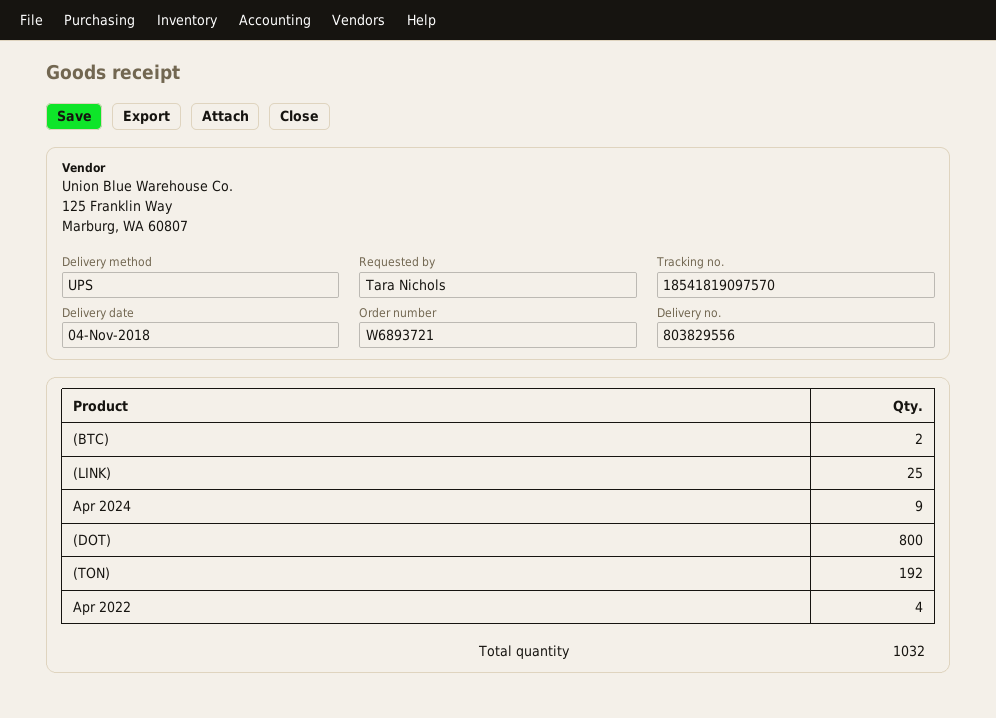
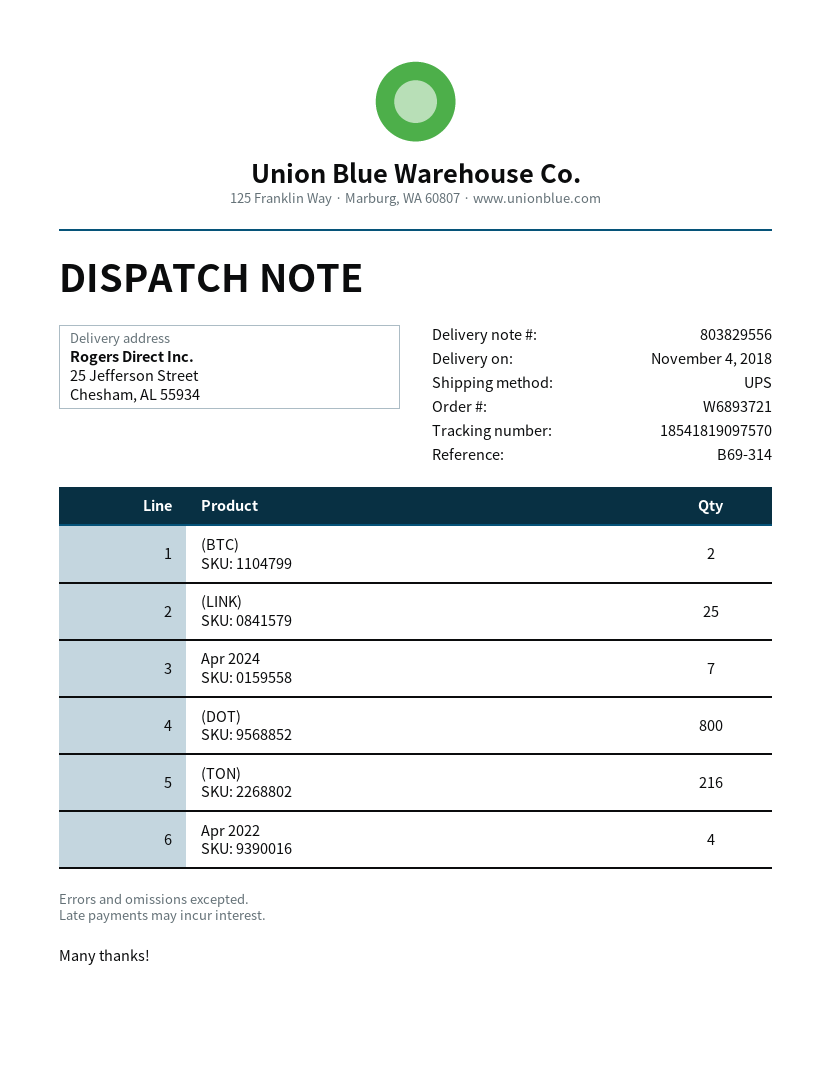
Apr 2024: 9 -> 7
(TON): 192 -> 216

